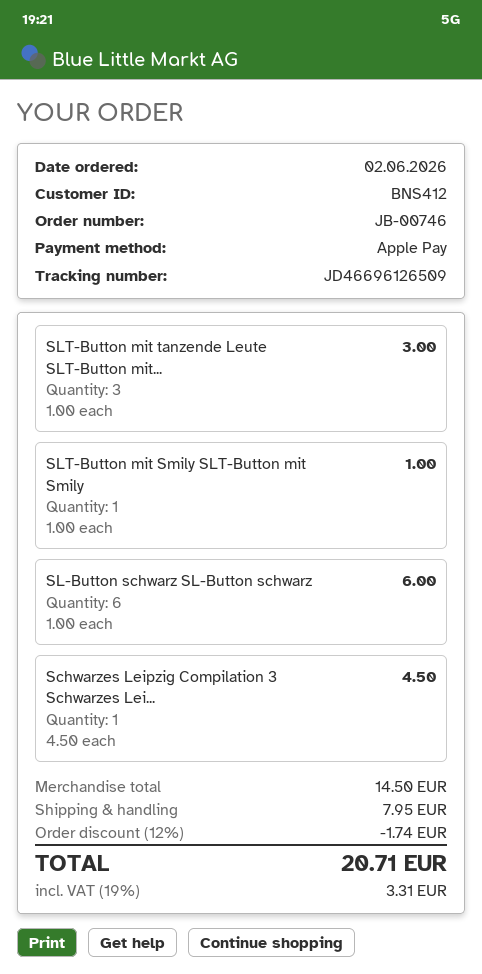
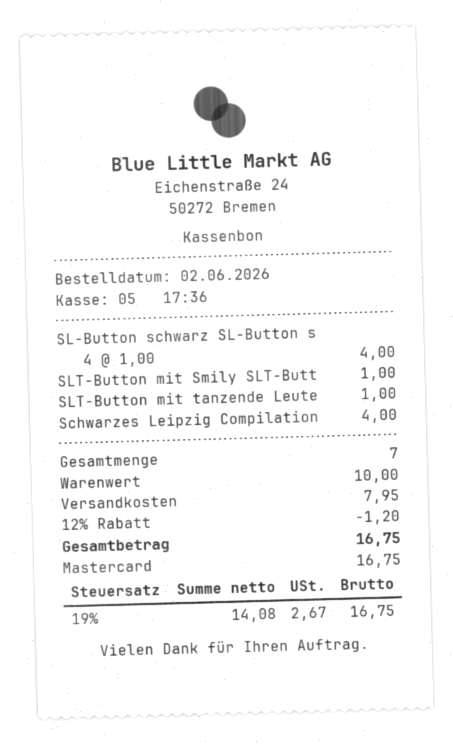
payment method: Apple Pay -> Mastercard
SLT-Button mit tanzende Leute SLT-Button mit...: 3 x 1.00 = 3.00 -> 1 x 1.00 = 1.00
SL-Button schwarz SL-Button schwarz: 6 x 1.00 = 6.00 -> 4 x 1.00 = 4.00
Schwarzes Leipzig Compilation 3 Schwarzes Lei...: 1 x 4.50 = 4.50 -> 1 x 4.00 = 4.00
subtotal: 14.50 -> 10.00
discount: 12% = 1.74 -> 12% = 1.20
tax: 19% = 3.31 -> 19% = 2.67
total: 20.71 -> 16.75

